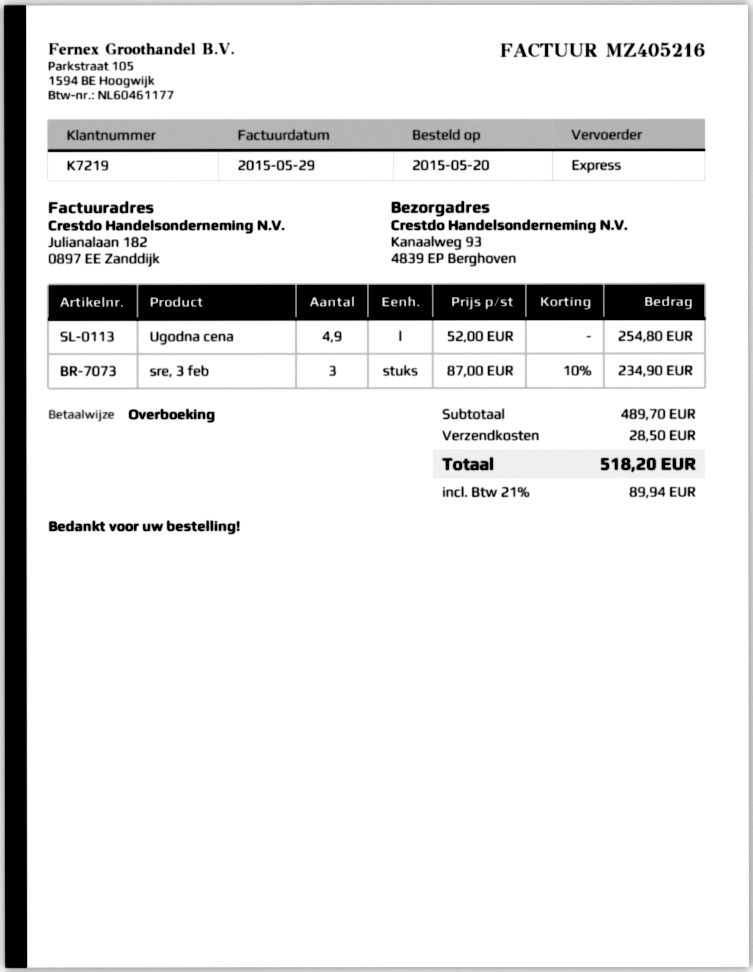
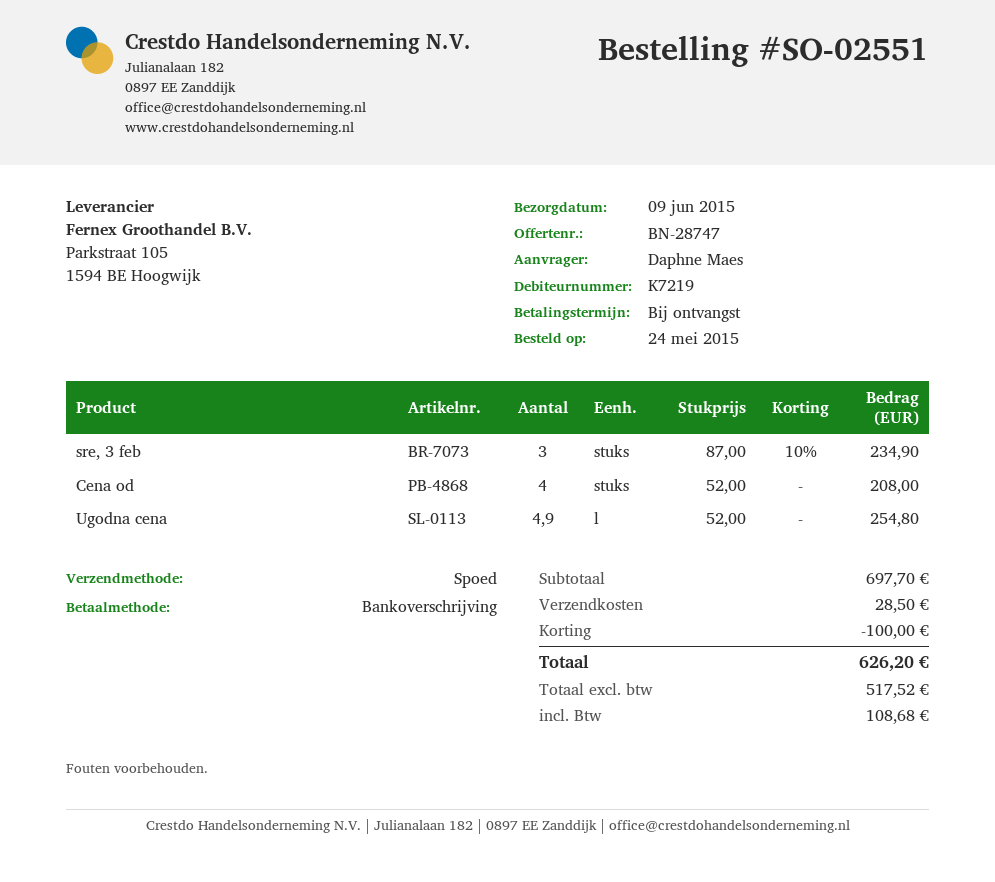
order date: 2015-05-20 -> 2015-05-24
Cena od: none -> 4 x 52.00 = 208.00
subtotal: 489.70 -> 697.70
discount: none -> 100.00
tax: 89.94 -> 108.68
total: 518.20 -> 626.20

